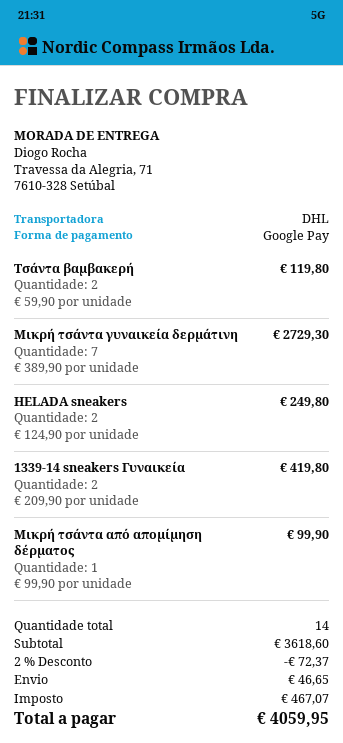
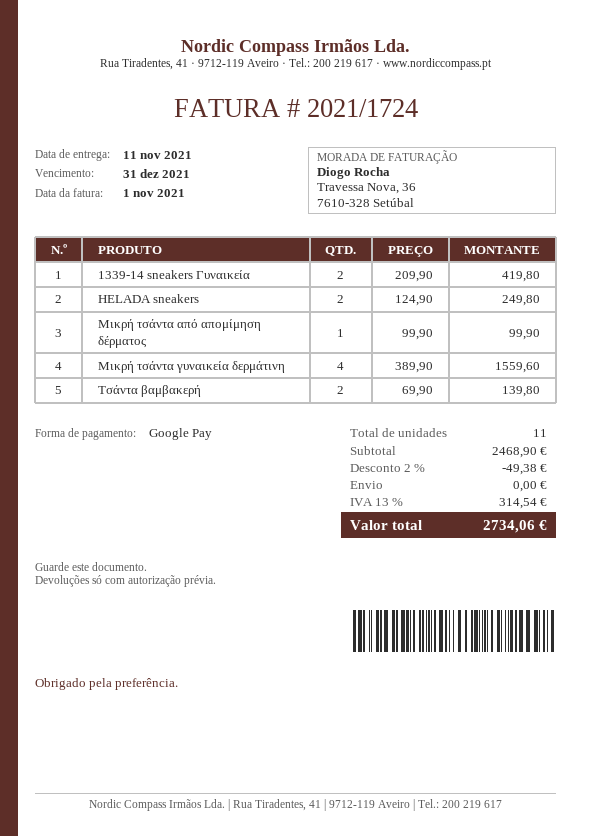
Τσάντα βαμβακερή: 2 x 59.90 = 119.80 -> 2 x 69.90 = 139.80
Μικρή τσάντα γυναικεία δερμάτινη: 7 x 389.90 = 2729.30 -> 4 x 389.90 = 1559.60
total quantity: 14 -> 11
subtotal: 3618.60 -> 2468.90
discount: 2% = 72.37 -> 2% = 49.38
shipping: 46.65 -> 0.00
tax: 467.07 -> 314.54
total: 4059.95 -> 2734.06

